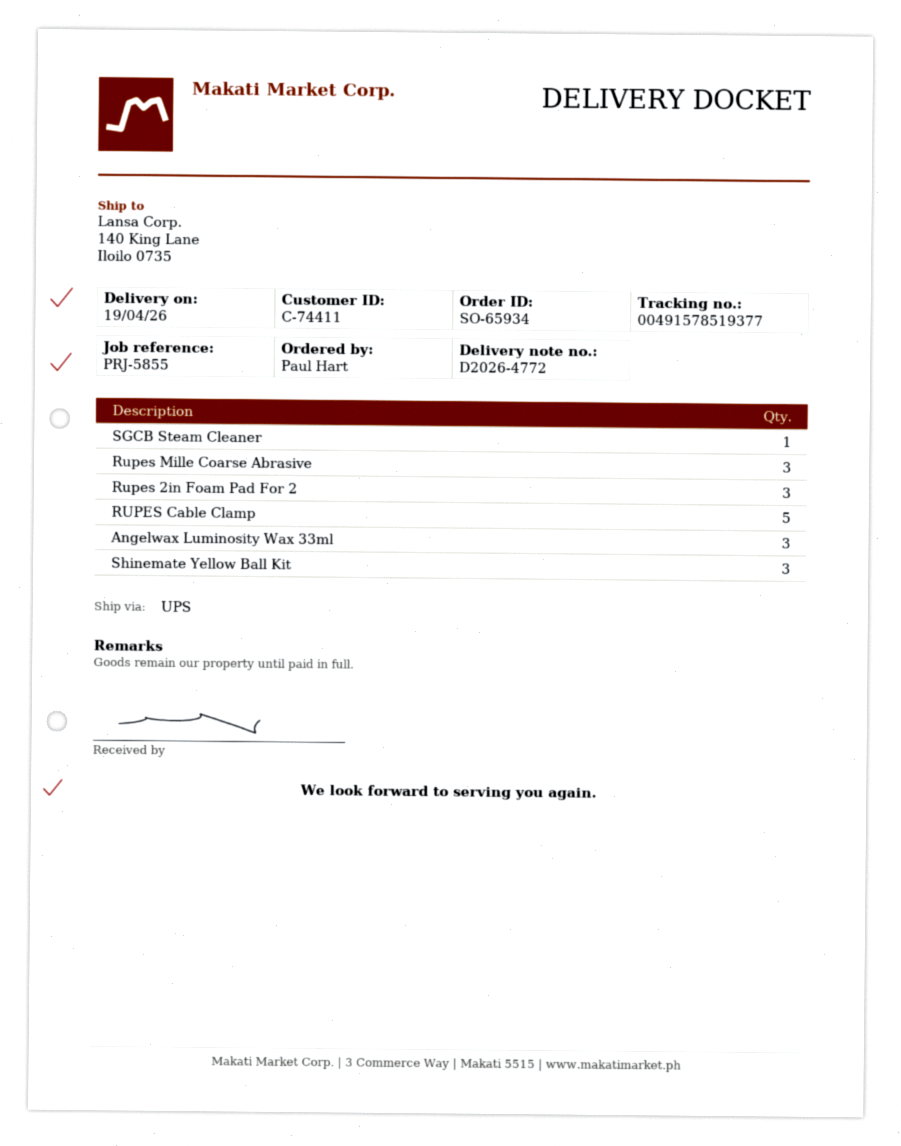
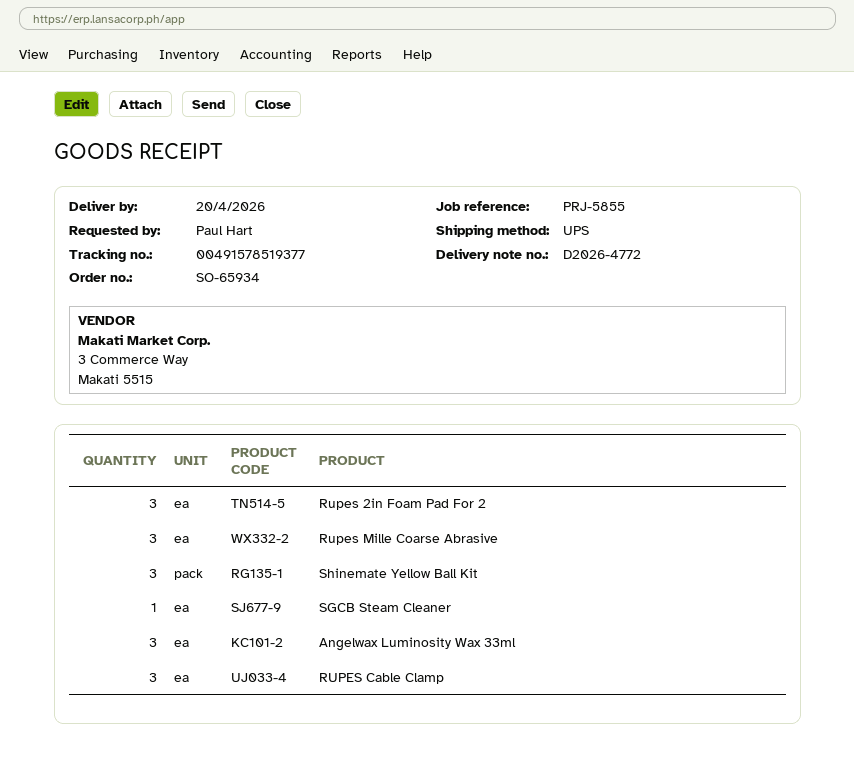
delivery date: 2026-04-19 -> 2026-04-20
RUPES Cable Clamp: 5 -> 3

